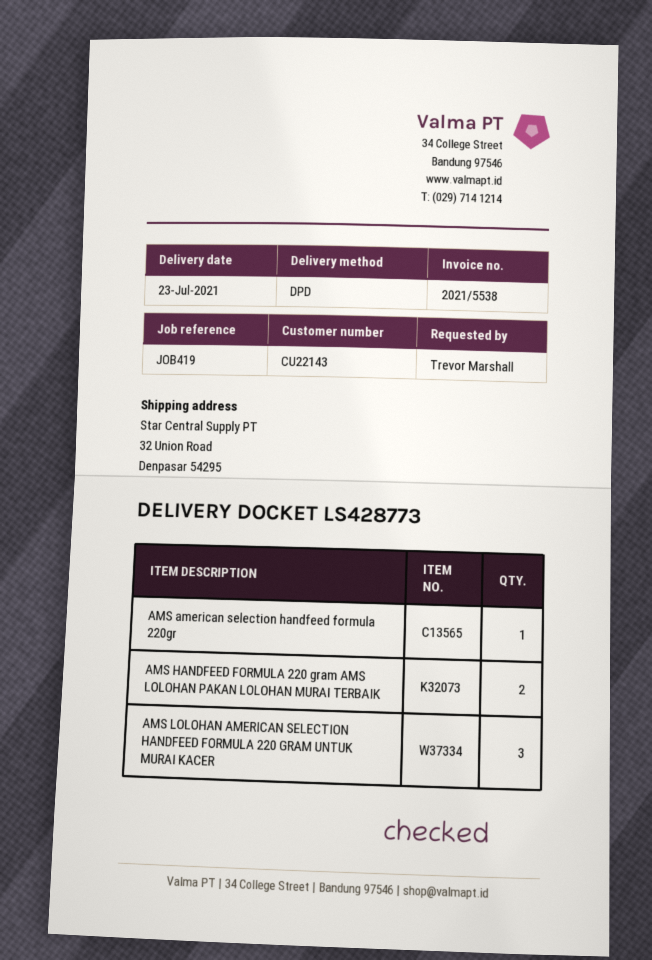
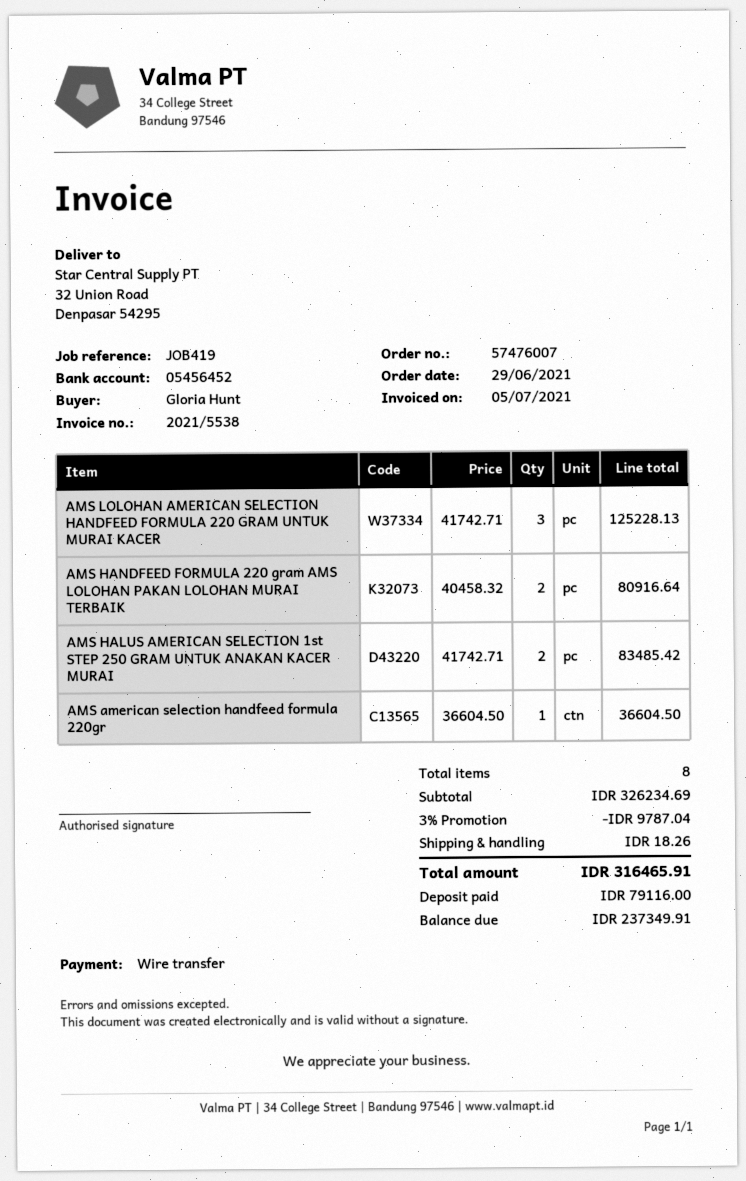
ordered by: Trevor Marshall -> Gloria Hunt
AMS HALUS AMERICAN SELECTION 1st STEP 250 GRAM UNTUK ANAKAN KACER MURAI: none -> 2

